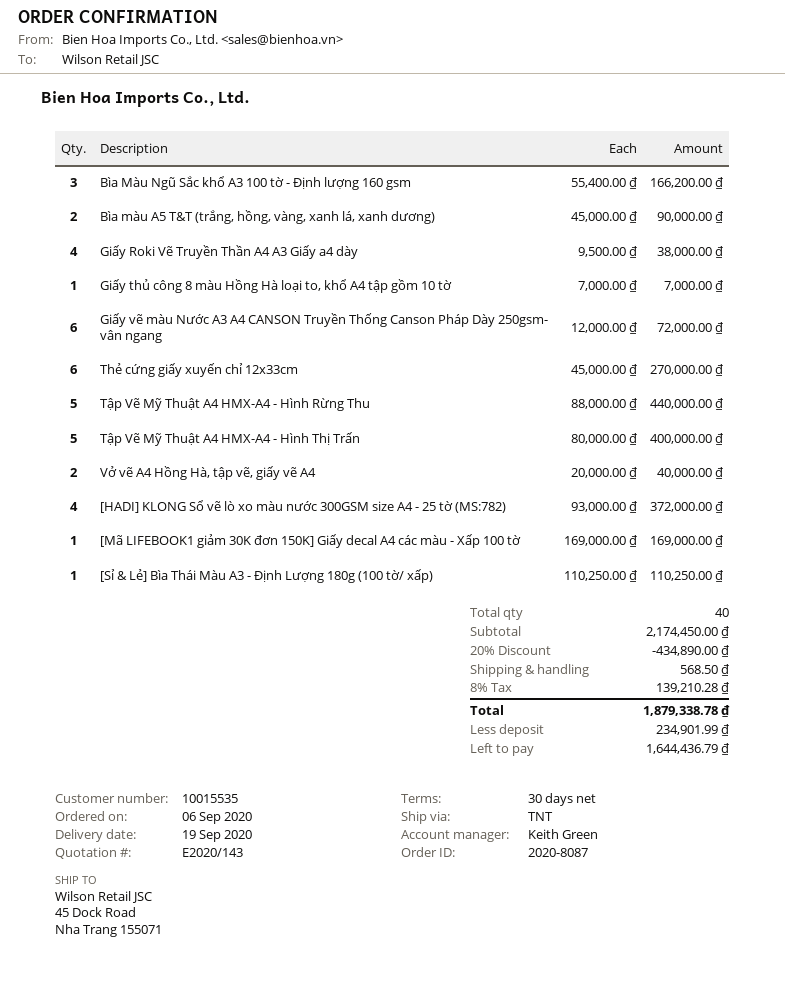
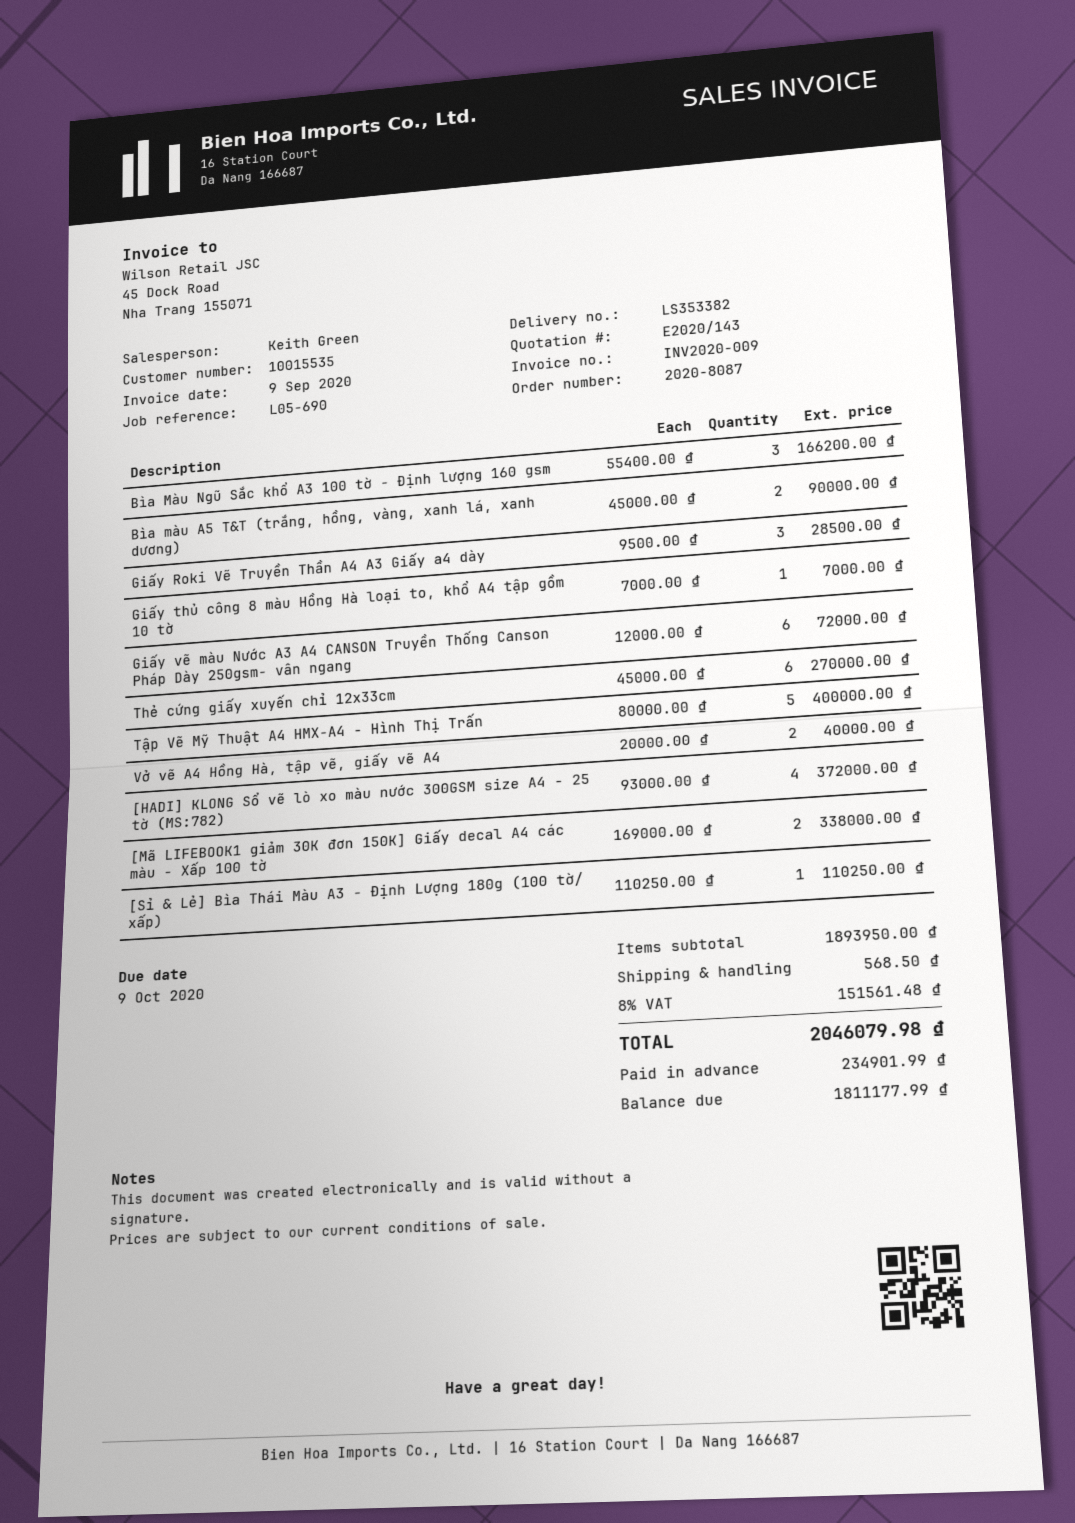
Giấy Roki Vẽ Truyền Thần A4 A3 Giấy a4 dày: 4 x 9500.00 = 38000.00 -> 3 x 9500.00 = 28500.00
Tập Vẽ Mỹ Thuật A4 HMX-A4 - Hình Rừng Thu: 5 x 88000.00 = 440000.00 -> none
[Mã LIFEBOOK1 giảm 30K đơn 150K] Giấy decal A4 các màu - Xấp 100 tờ: 1 x 169000.00 = 169000.00 -> 2 x 169000.00 = 338000.00
subtotal: 2174450.00 -> 1893950.00
discount: 20% = 434890.00 -> none
tax: 8% = 139210.28 -> 8% = 151561.48
total: 1879338.78 -> 2046079.98
balance: 1644436.79 -> 1811177.99

